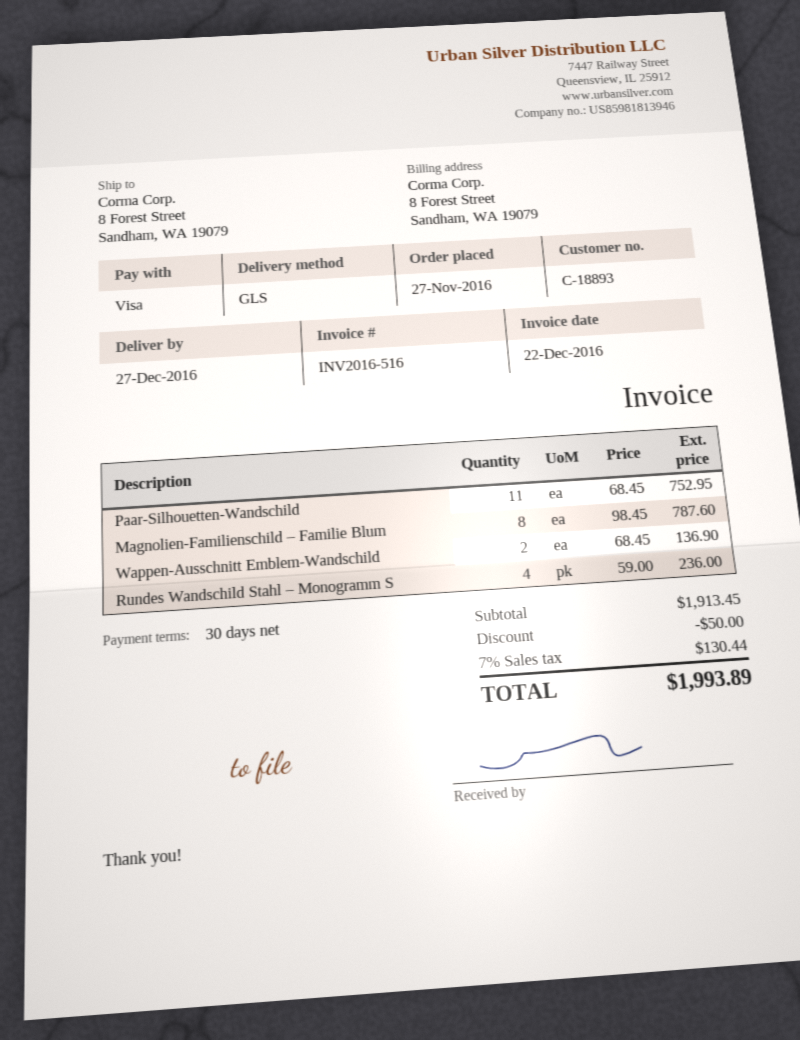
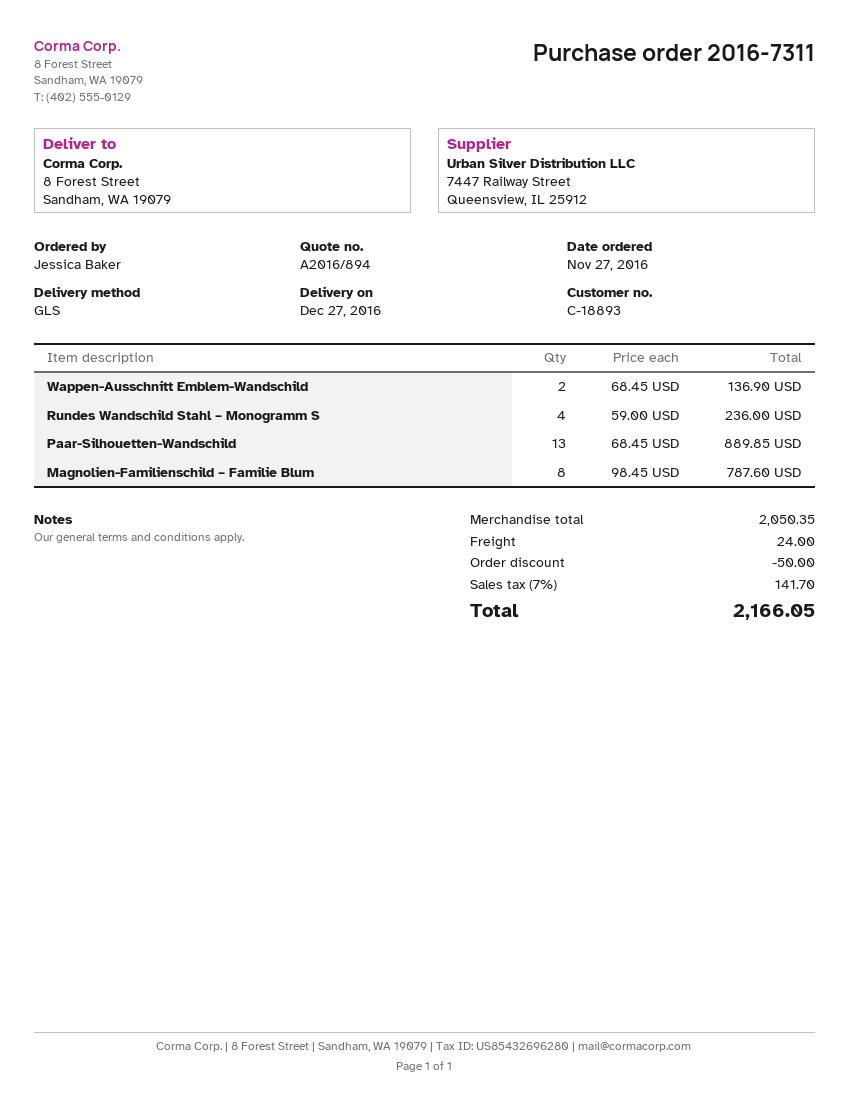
Paar-Silhouetten-Wandschild: 11 x 68.45 = 752.95 -> 13 x 68.45 = 889.85
subtotal: 1913.45 -> 2050.35
shipping: none -> 24.00
tax: 7% = 130.44 -> 7% = 141.70
total: 1993.89 -> 2166.05

